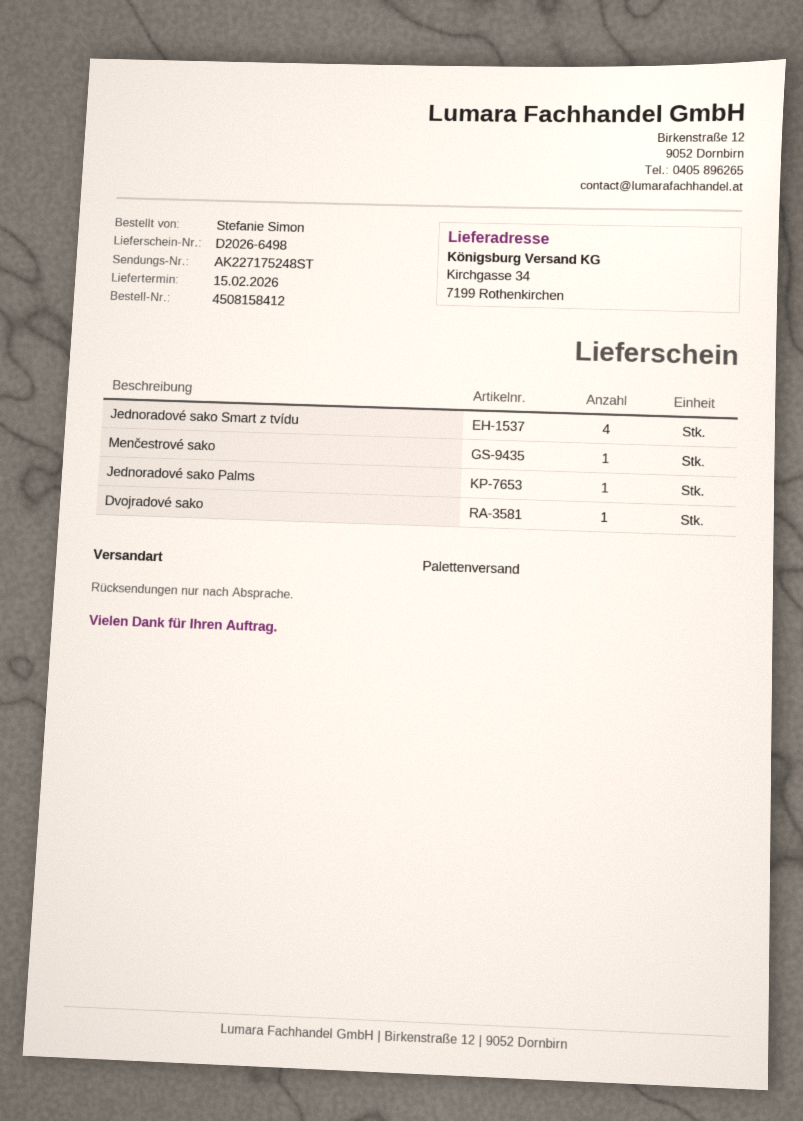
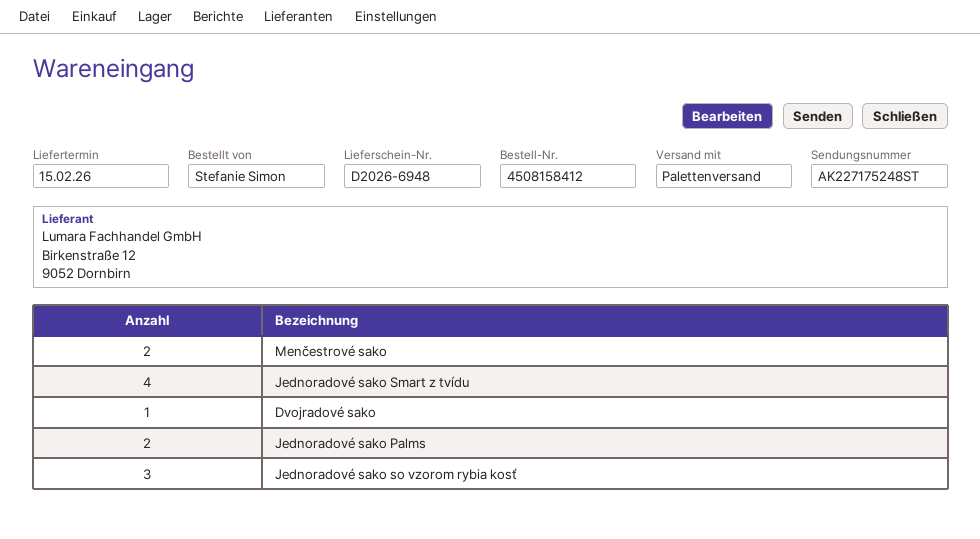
delivery note number: D2026-6498 -> D2026-6948
Menčestrové sako: 1 -> 2
Jednoradové sako Palms: 1 -> 2
Jednoradové sako so vzorom rybia kosť: none -> 3

